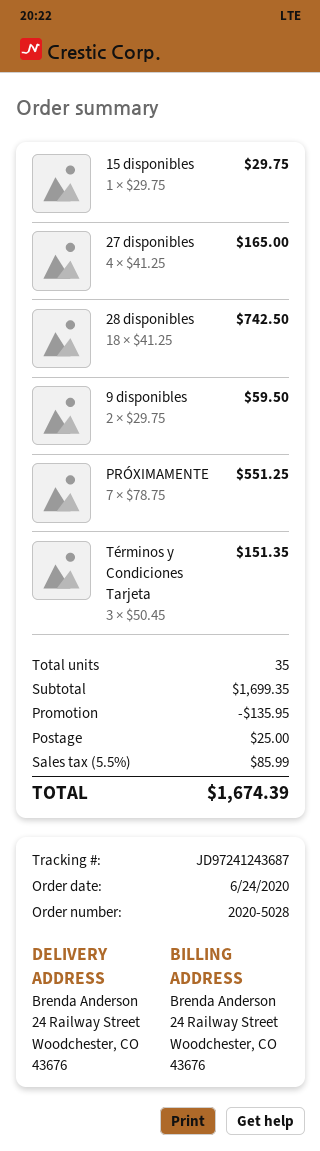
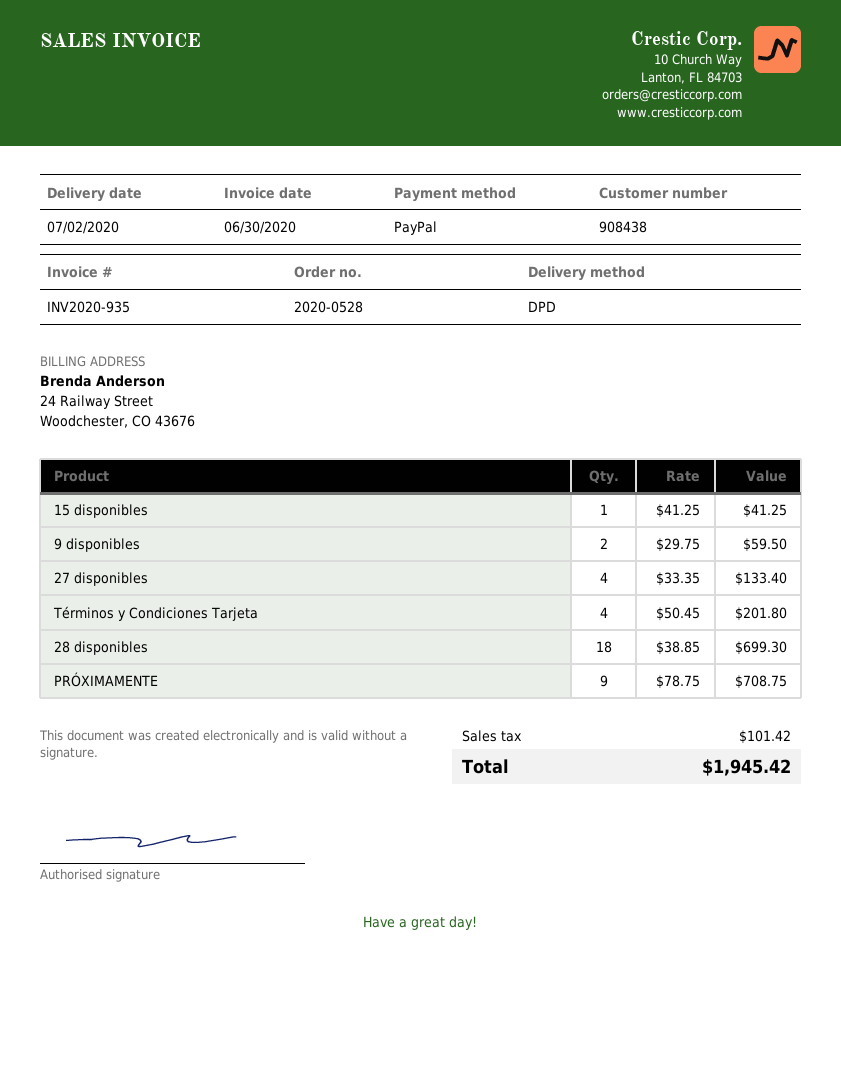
order number: 2020-5028 -> 2020-0528
15 disponibles: 1 x 29.75 = 29.75 -> 1 x 41.25 = 41.25
27 disponibles: 4 x 41.25 = 165.00 -> 4 x 33.35 = 133.40
28 disponibles: 18 x 41.25 = 742.50 -> 18 x 38.85 = 699.30
PRÓXIMAMENTE: 7 x 78.75 = 551.25 -> 9 x 78.75 = 708.75
Términos y Condiciones Tarjeta: 3 x 50.45 = 151.35 -> 4 x 50.45 = 201.80
discount: 135.95 -> none
shipping: 25.00 -> none
tax: 85.99 -> 101.42
total: 1674.39 -> 1945.42

